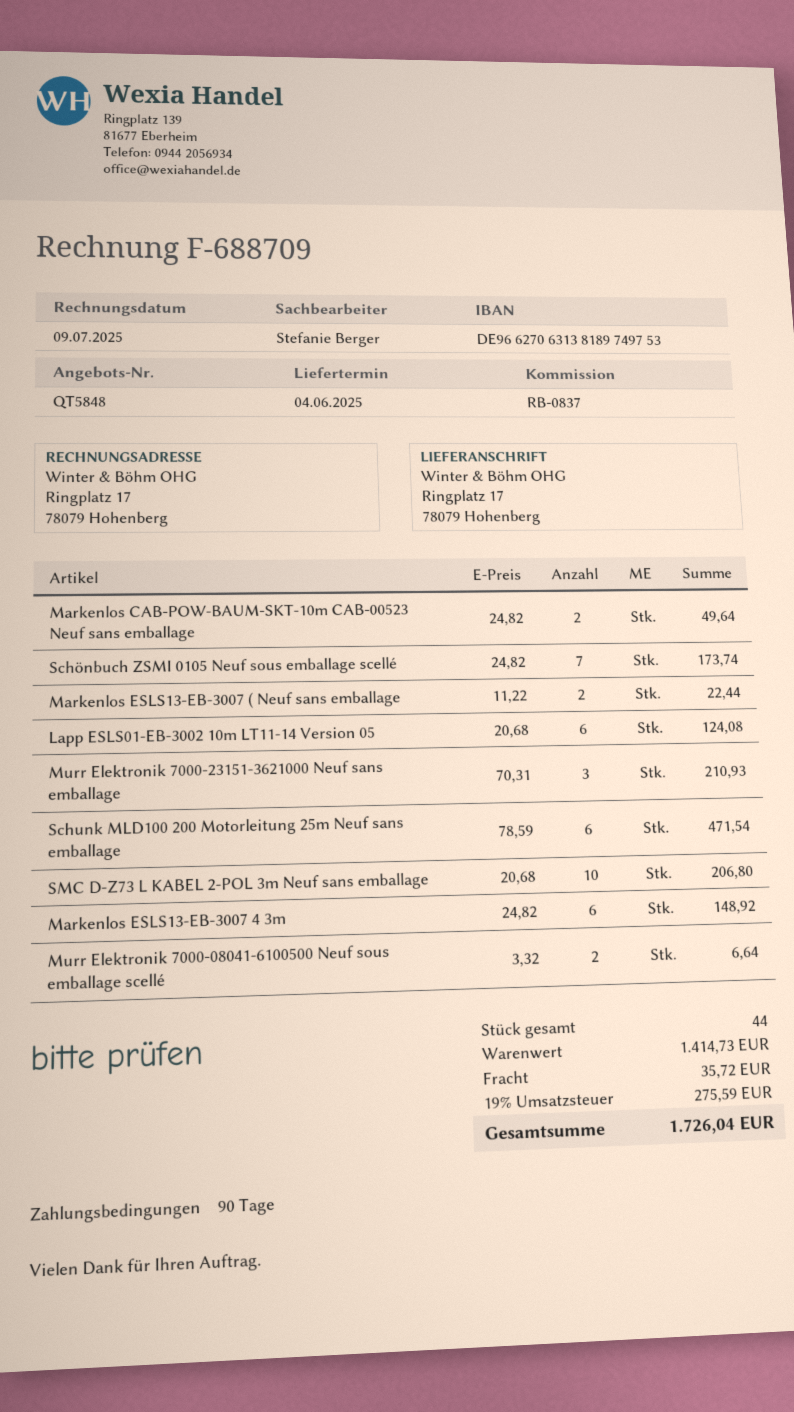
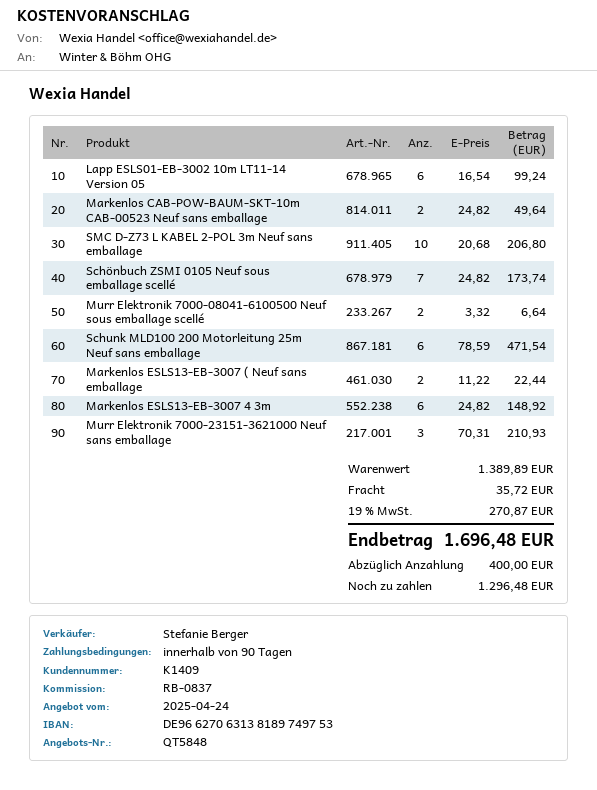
Lapp ESLS01-EB-3002 10m LT11-14 Version 05: 6 x 20.68 = 124.08 -> 6 x 16.54 = 99.24
subtotal: 1414.73 -> 1389.89
tax: 19% = 275.59 -> 19% = 270.87
total: 1726.04 -> 1696.48

